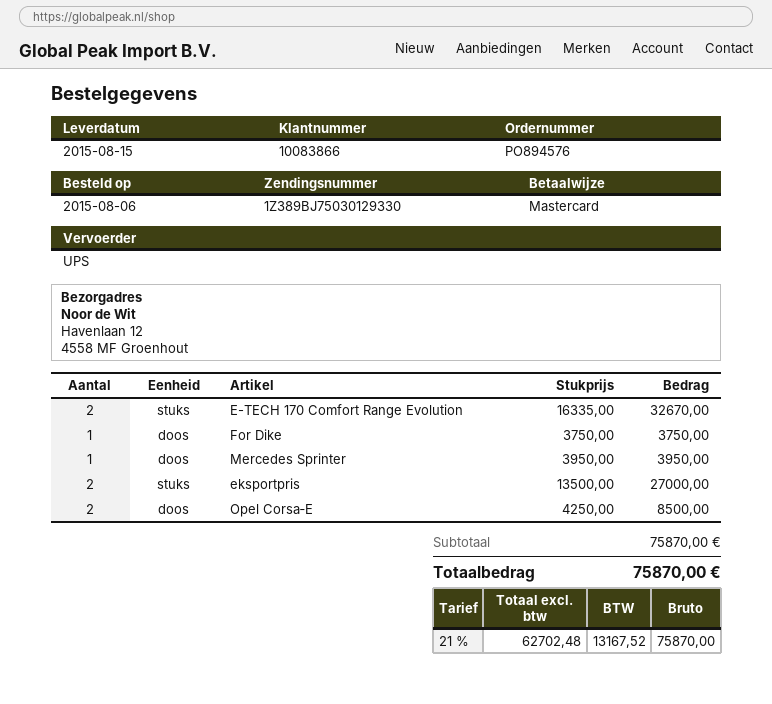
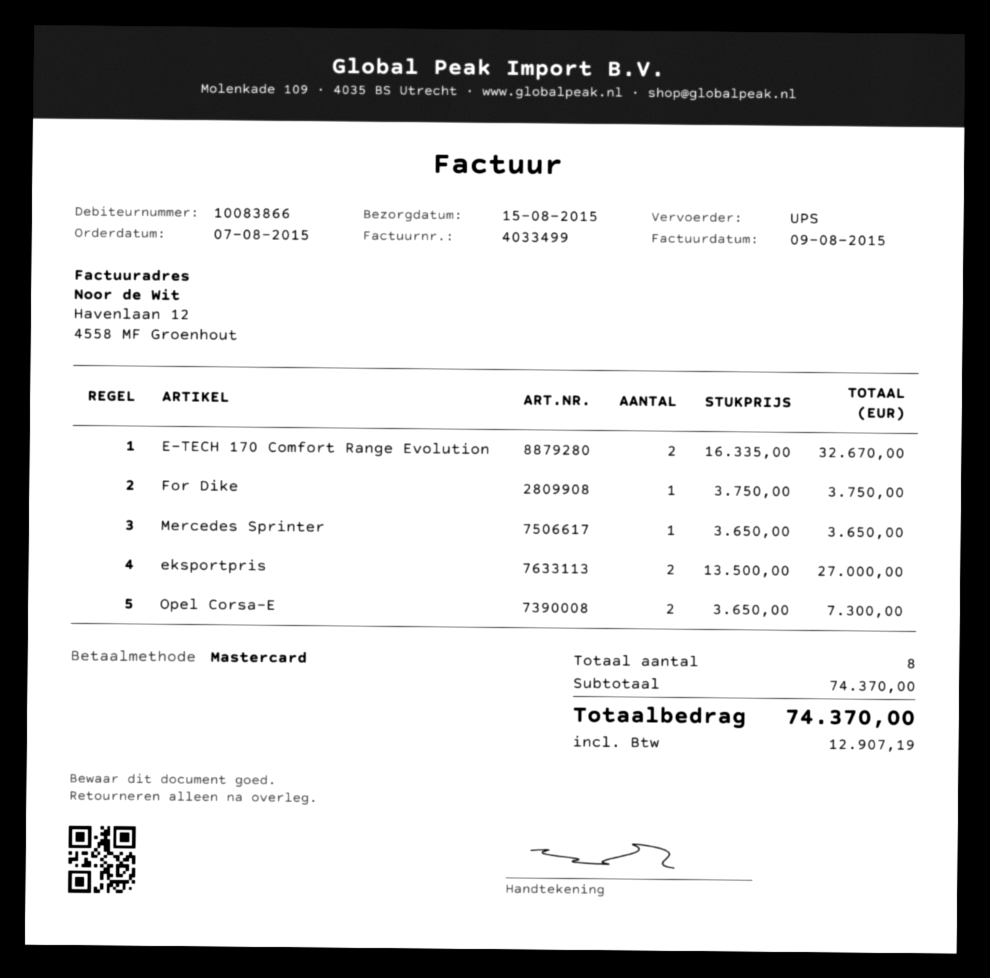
order date: 2015-08-06 -> 2015-08-07
Mercedes Sprinter: 1 x 3950.00 = 3950.00 -> 1 x 3650.00 = 3650.00
Opel Corsa‑E: 2 x 4250.00 = 8500.00 -> 2 x 3650.00 = 7300.00
subtotal: 75870.00 -> 74370.00
tax: 13167.52 -> 12907.19
total: 75870.00 -> 74370.00

